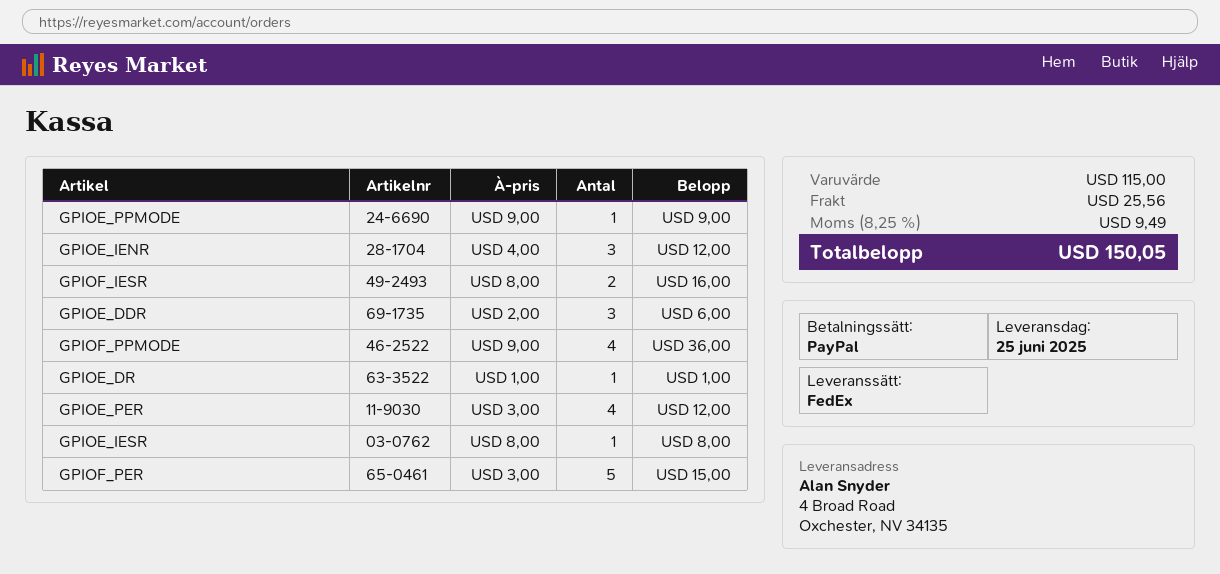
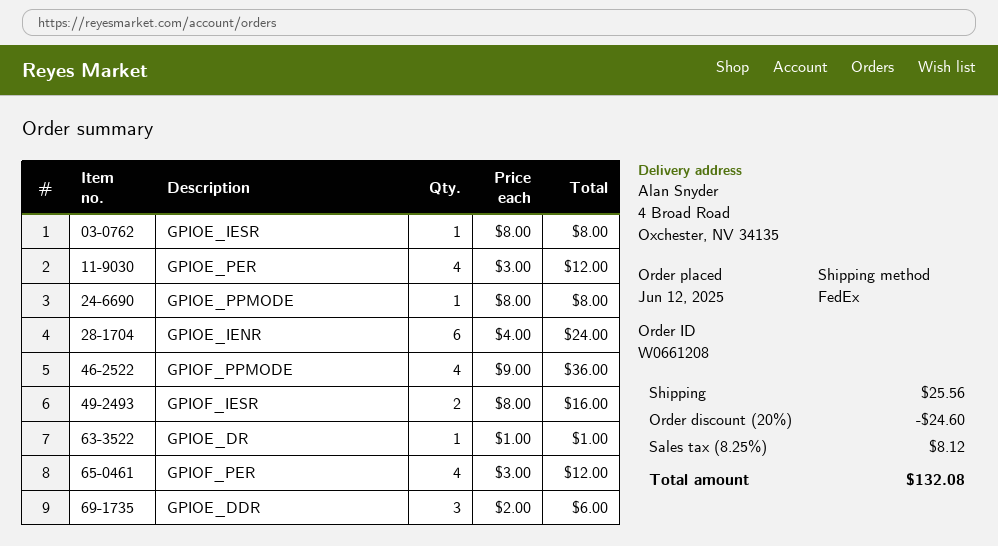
GPIOE_PPMODE: 1 x 9.00 = 9.00 -> 1 x 8.00 = 8.00
GPIOE_IENR: 3 x 4.00 = 12.00 -> 6 x 4.00 = 24.00
GPIOF_PER: 5 x 3.00 = 15.00 -> 4 x 3.00 = 12.00
discount: none -> 20% = 24.60
tax: 8.25% = 9.49 -> 8.25% = 8.12
total: 150.05 -> 132.08

